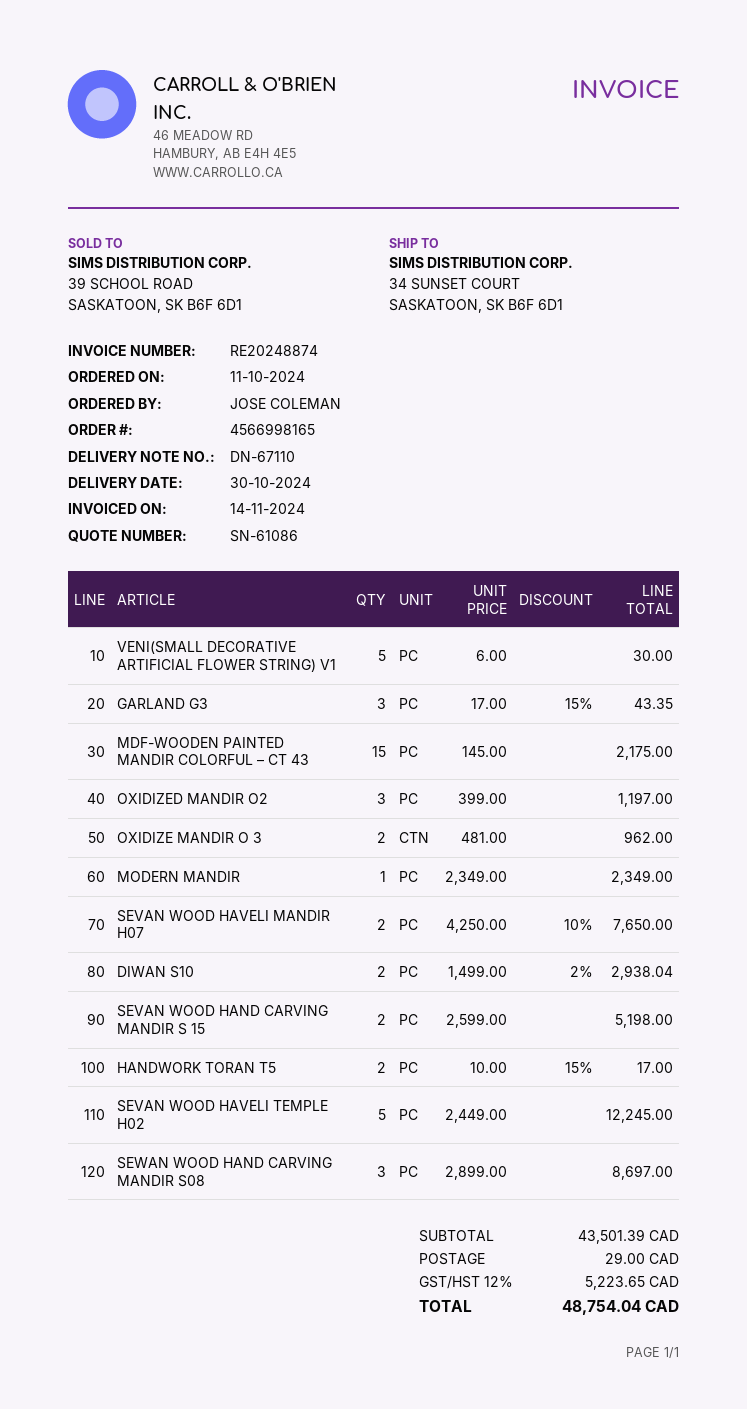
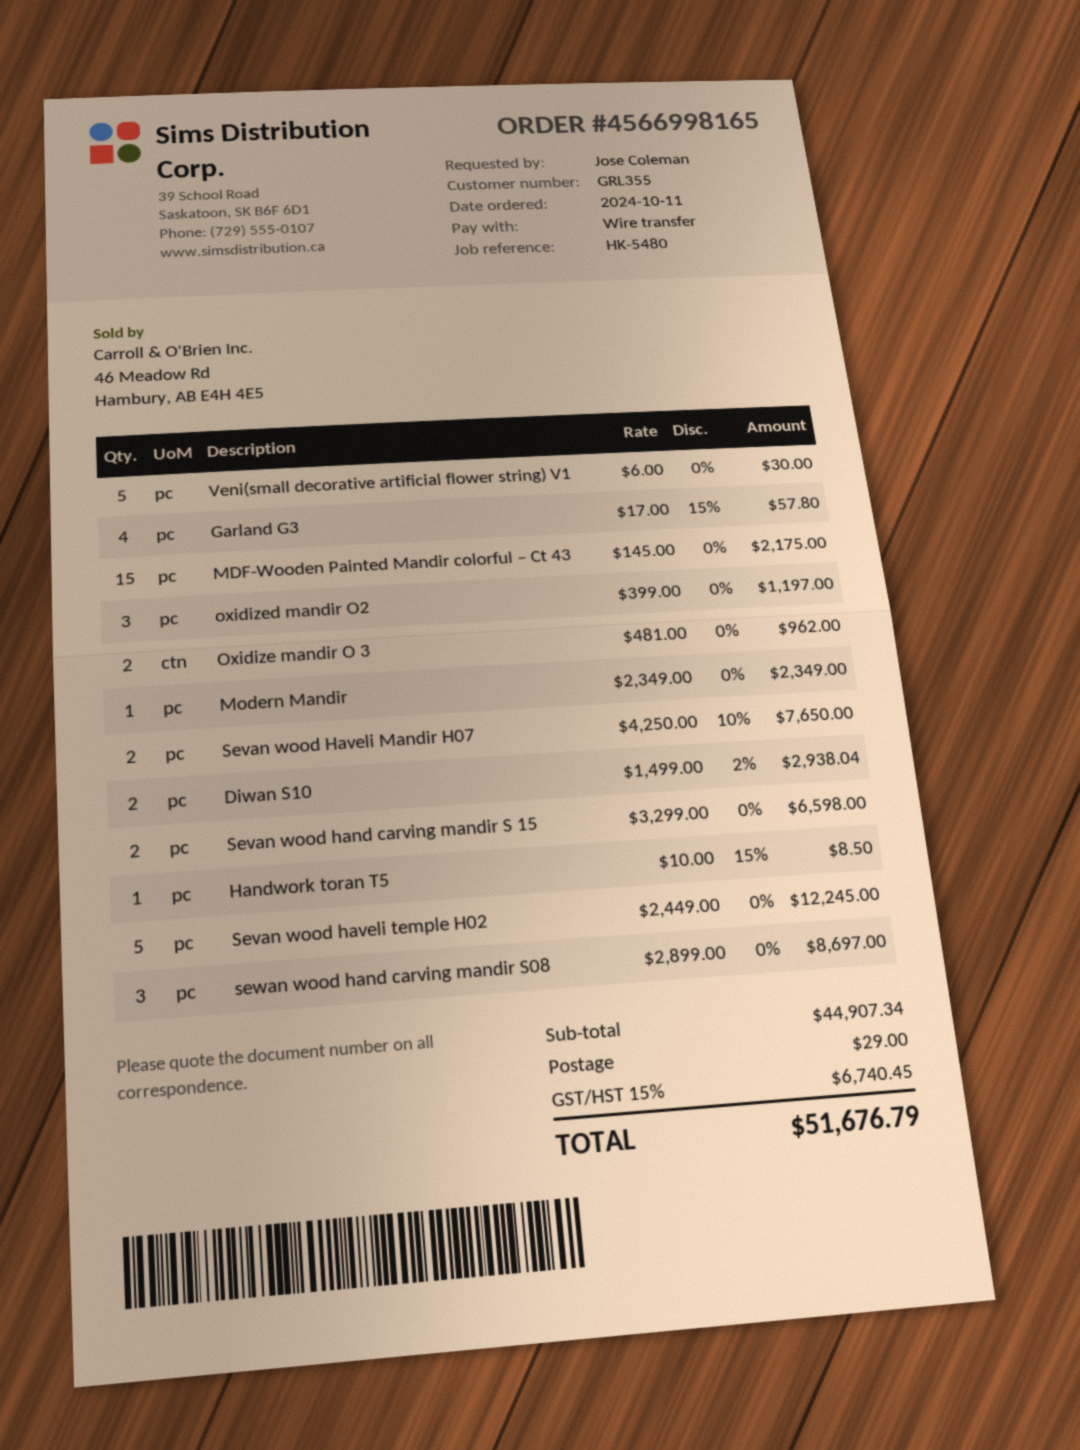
GARLAND G3: 3 x 17.00 - 15% = 43.35 -> 4 x 17.00 - 15% = 57.80
SEVAN WOOD HAND CARVING MANDIR S 15: 2 x 2599.00 = 5198.00 -> 2 x 3299.00 = 6598.00
HANDWORK TORAN T5: 2 x 10.00 - 15% = 17.00 -> 1 x 10.00 - 15% = 8.50
subtotal: 43501.39 -> 44907.34
tax: 12% = 5223.65 -> 15% = 6740.45
total: 48754.04 -> 51676.79

